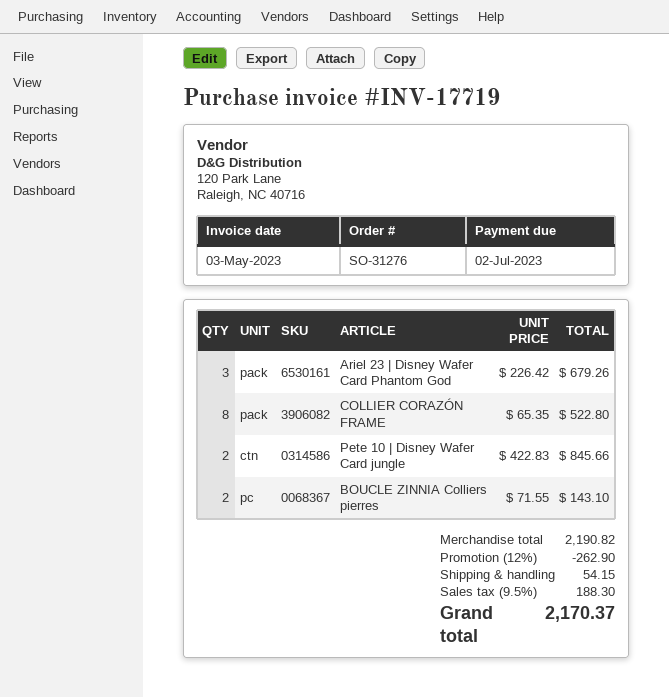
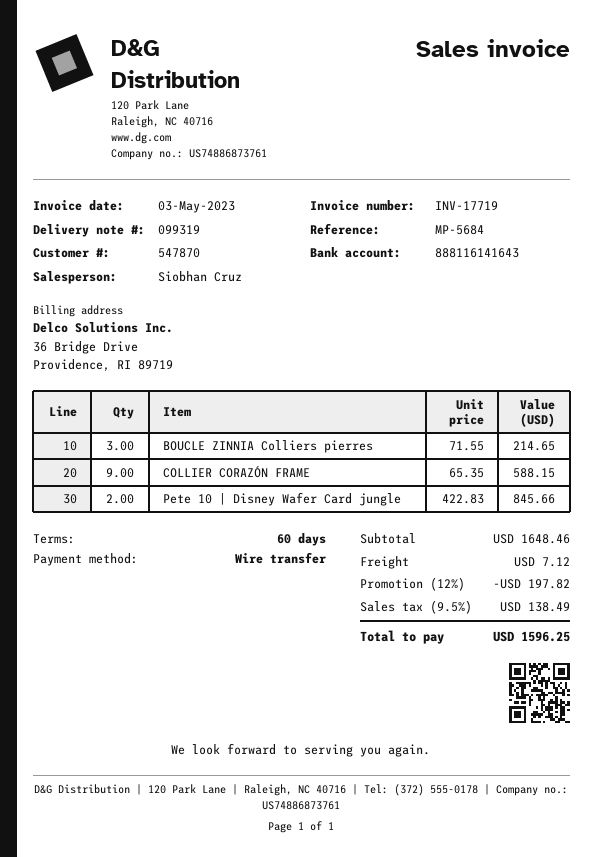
Ariel 23 | Disney Wafer Card Phantom God: 3 x 226.42 = 679.26 -> none
COLLIER CORAZÓN FRAME: 8 x 65.35 = 522.80 -> 9 x 65.35 = 588.15
BOUCLE ZINNIA Colliers pierres: 2 x 71.55 = 143.10 -> 3 x 71.55 = 214.65
subtotal: 2190.82 -> 1648.46
discount: 12% = 262.90 -> 12% = 197.82
shipping: 54.15 -> 7.12
tax: 9.5% = 188.30 -> 9.5% = 138.49
total: 2170.37 -> 1596.25

